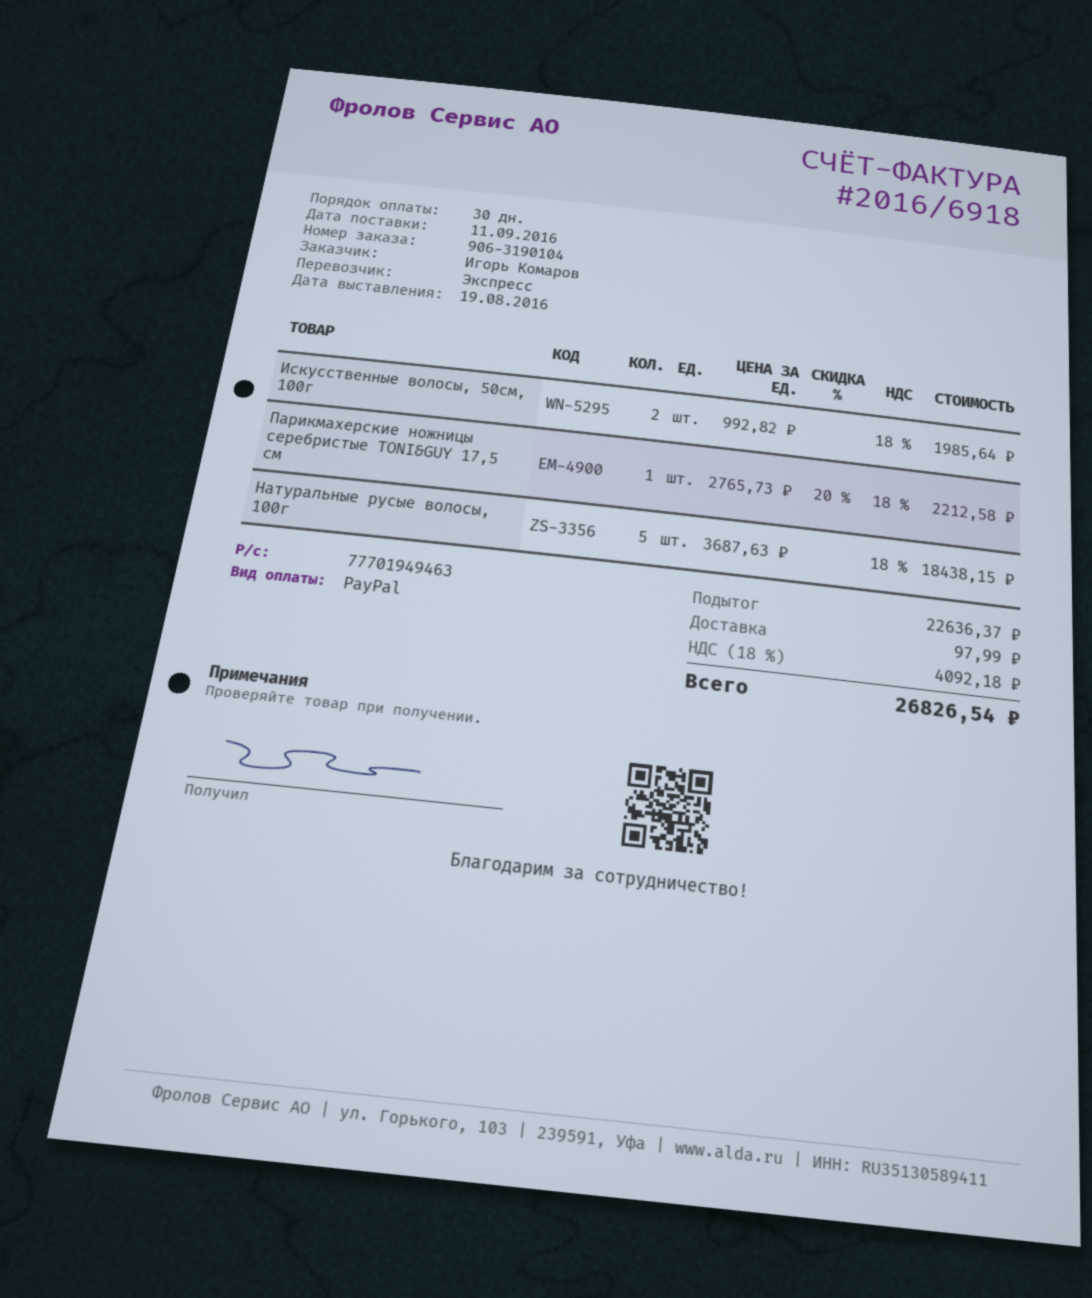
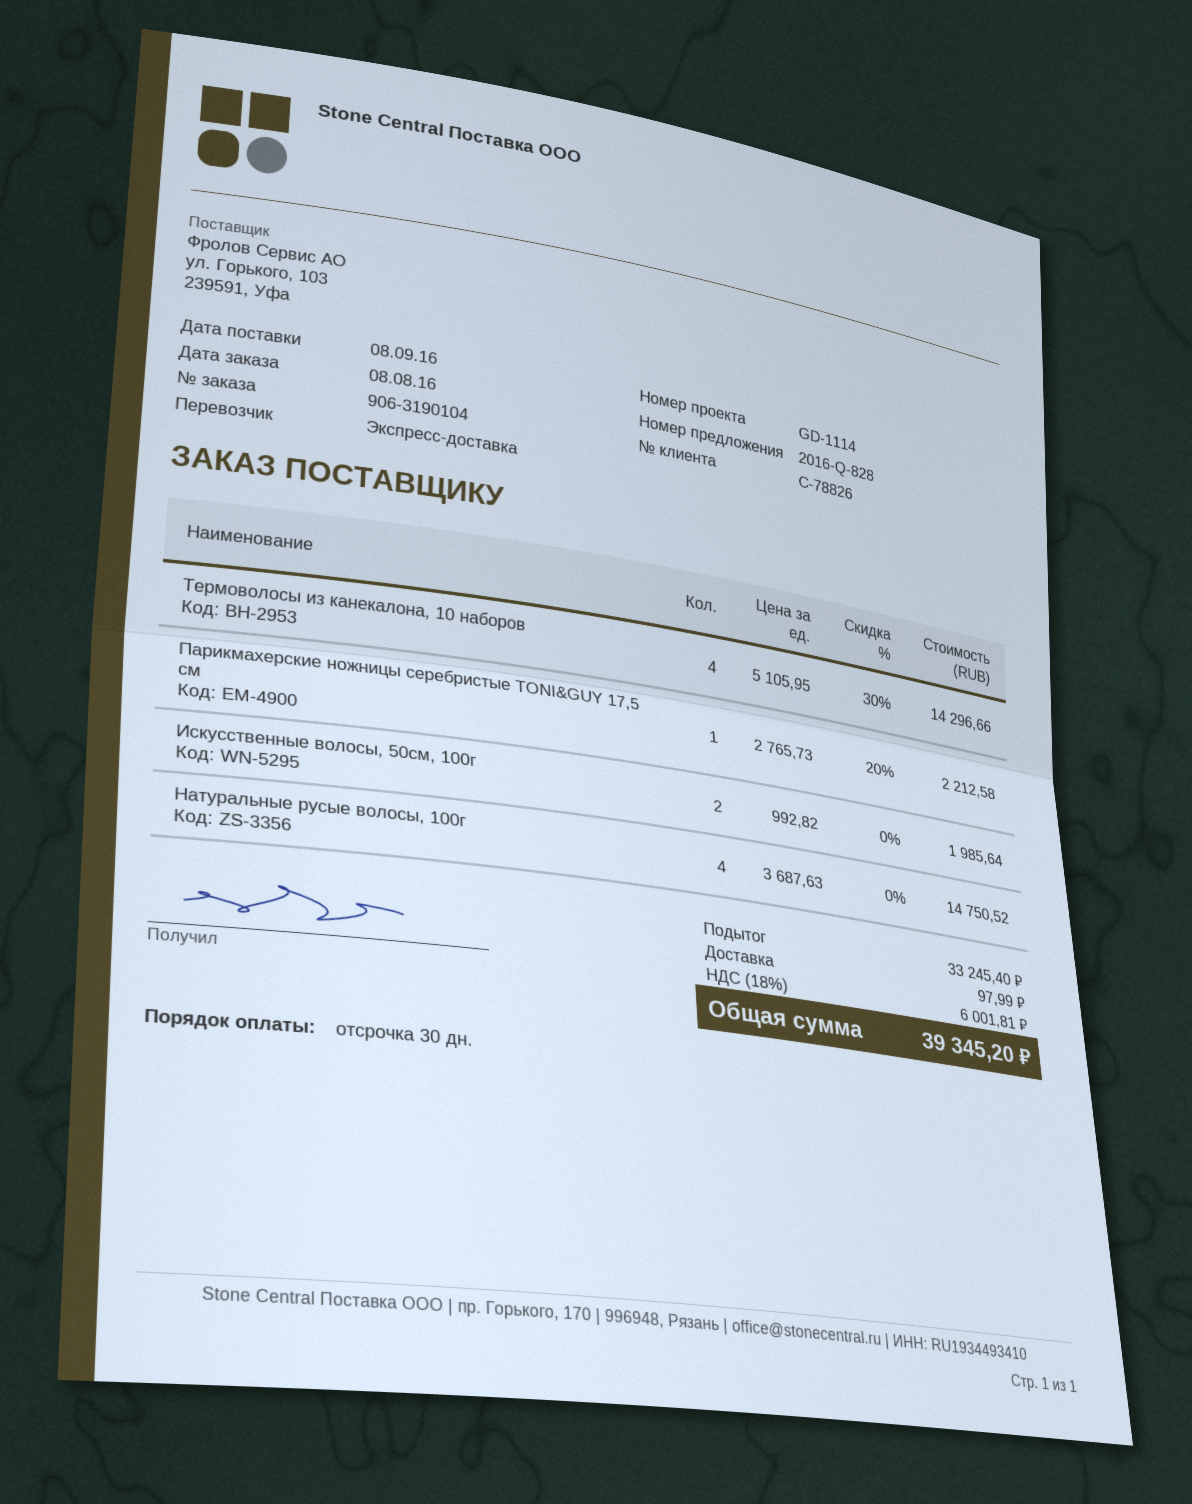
delivery date: 2016-09-11 -> 2016-09-08
Натуральные русые волосы, 100г: 5 x 3687.63 = 18438.15 -> 4 x 3687.63 = 14750.52
Термоволосы из канекалона, 10 наборов: none -> 4 x 5105.95 - 30% = 14296.66
subtotal: 22636.37 -> 33245.40
tax: 18% = 4092.18 -> 18% = 6001.81
total: 26826.54 -> 39345.20

